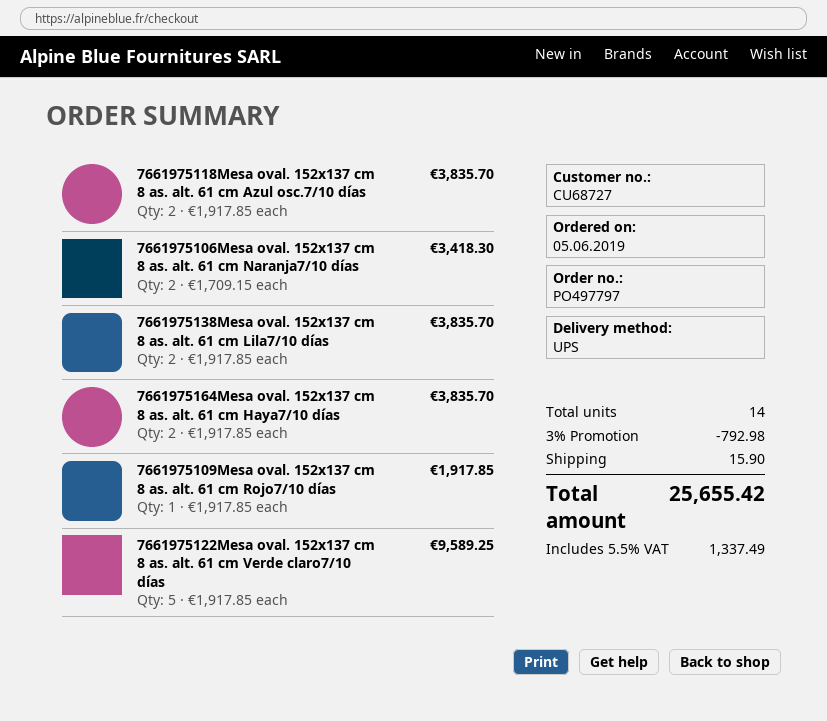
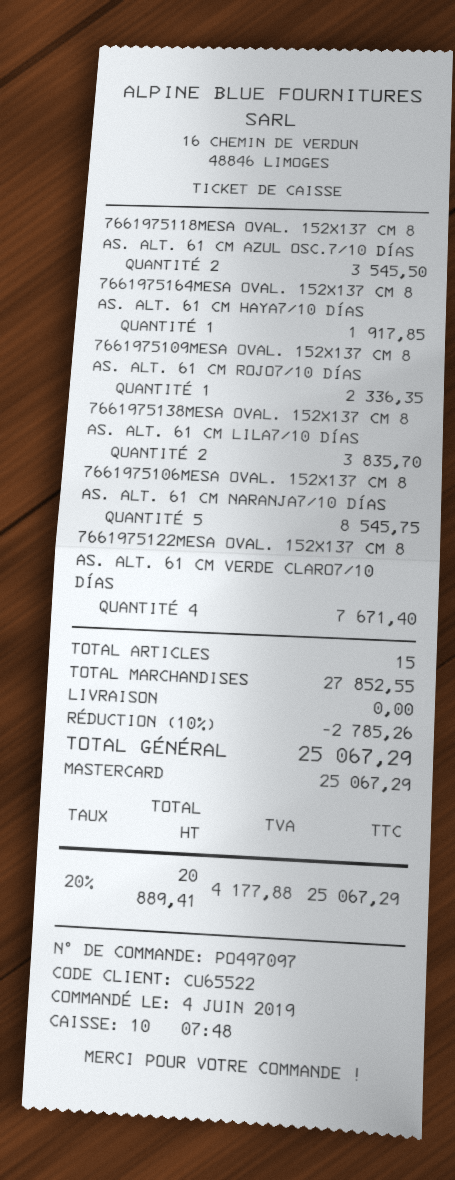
order number: PO497797 -> PO497097
order date: 2019-06-05 -> 2019-06-04
customer number: CU68727 -> CU65522
7661975118Mesa oval. 152x137 cm 8 as. alt. 61 cm Azul osc.7/10 días: 2 for 3835.70 -> 2 for 3545.50
7661975106Mesa oval. 152x137 cm 8 as. alt. 61 cm Naranja7/10 días: 2 for 3418.30 -> 5 for 8545.75
7661975164Mesa oval. 152x137 cm 8 as. alt. 61 cm Haya7/10 días: 2 for 3835.70 -> 1 for 1917.85
7661975109Mesa oval. 152x137 cm 8 as. alt. 61 cm Rojo7/10 días: 1 for 1917.85 -> 1 for 2336.35
7661975122Mesa oval. 152x137 cm 8 as. alt. 61 cm Verde claro7/10 días: 5 for 9589.25 -> 4 for 7671.40
total quantity: 14 -> 15
discount: 3% = 792.98 -> 10% = 2785.26
shipping: 15.90 -> 0.00
tax: 5.5% = 1337.49 -> 20% = 4177.88
total: 25655.42 -> 25067.29

